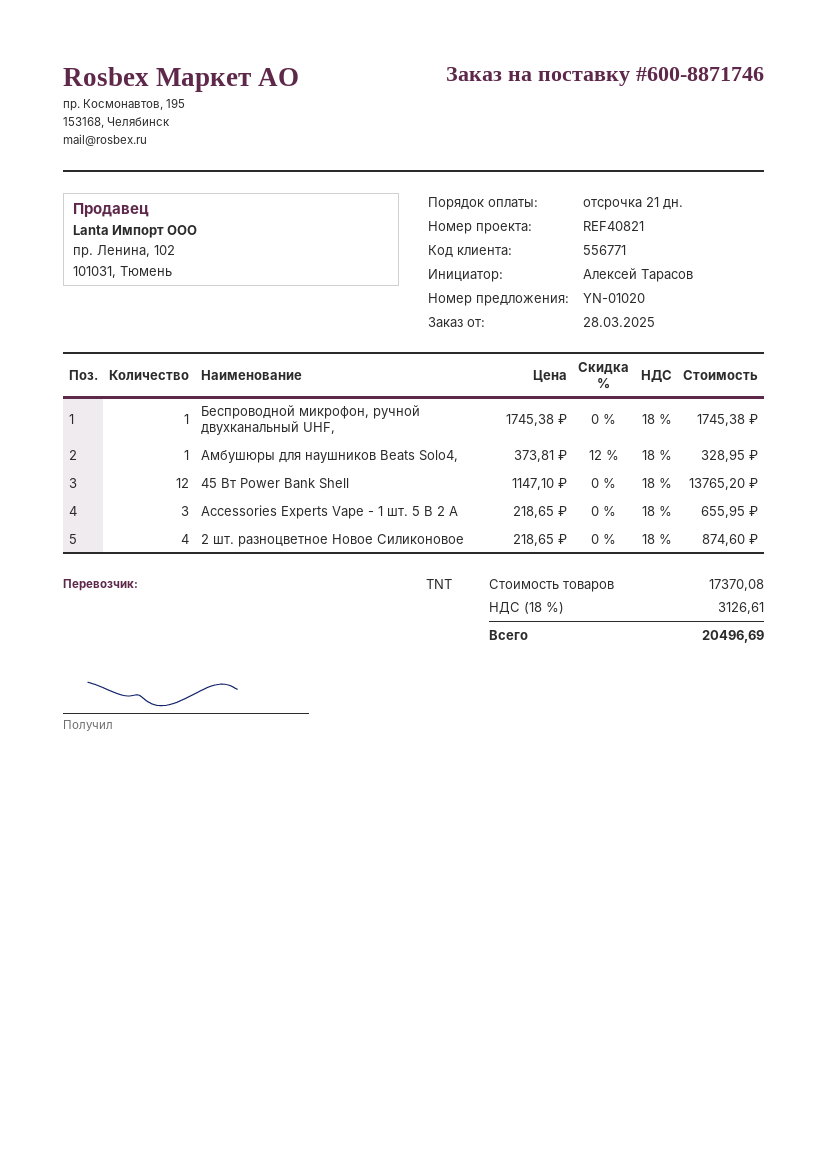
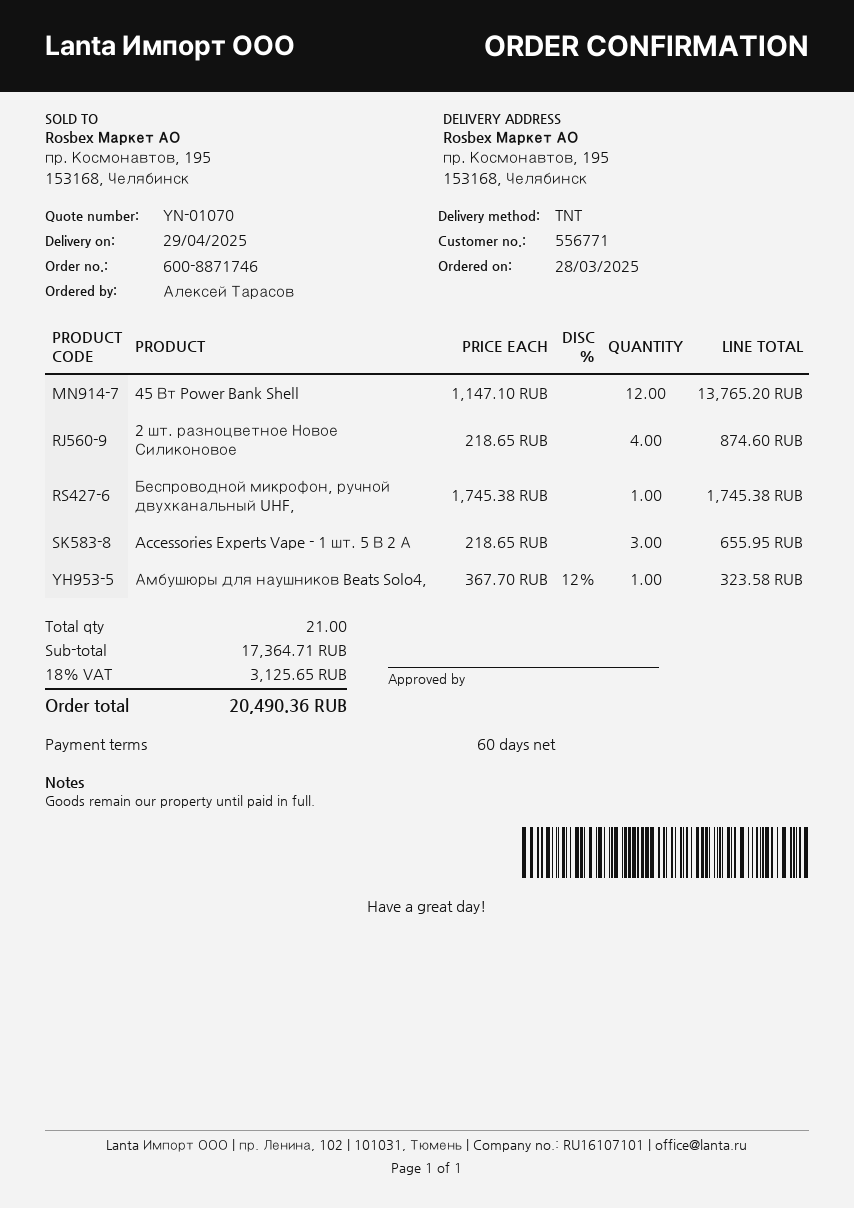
quote number: YN-01020 -> YN-01070
payment terms: 21 days -> 60 days
Амбушюры для наушников Beats Solo4,: 1 x 373.81 - 12% = 328.95 -> 1 x 367.70 - 12% = 323.58
subtotal: 17370.08 -> 17364.71
tax: 18% = 3126.61 -> 18% = 3125.65
total: 20496.69 -> 20490.36

